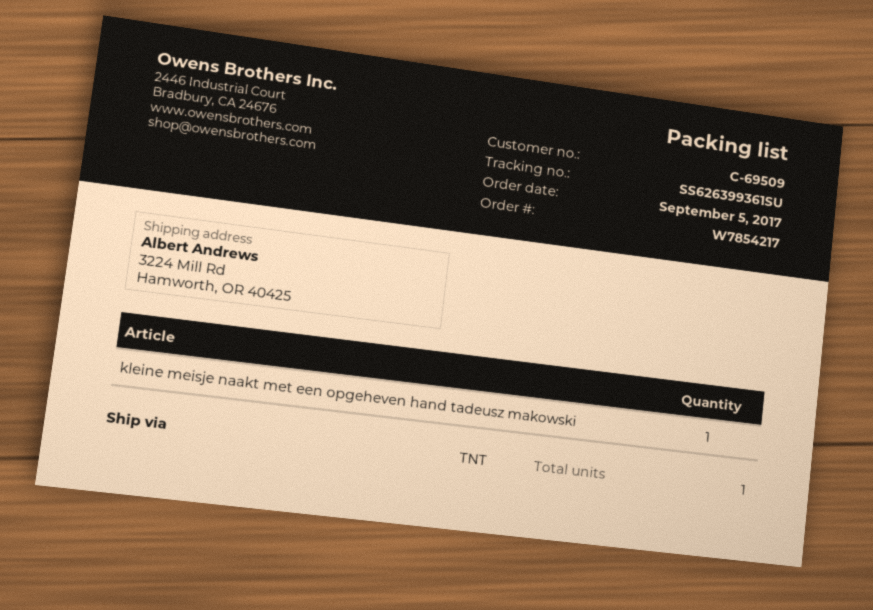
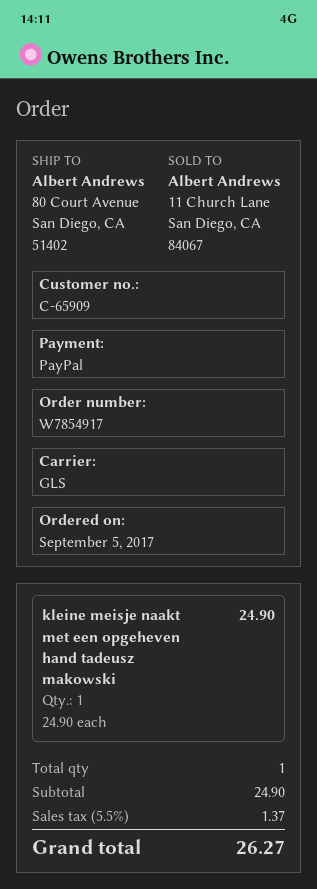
order number: W7854217 -> W7854917
customer number: C-69509 -> C-65909
shipping method: TNT -> GLS
ship to: 3224 Mill Rd, Hamworth, OR 40425 -> 80 Court Avenue, San Diego, CA 51402

